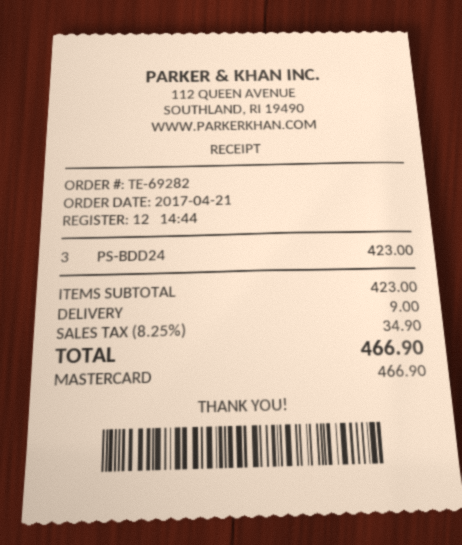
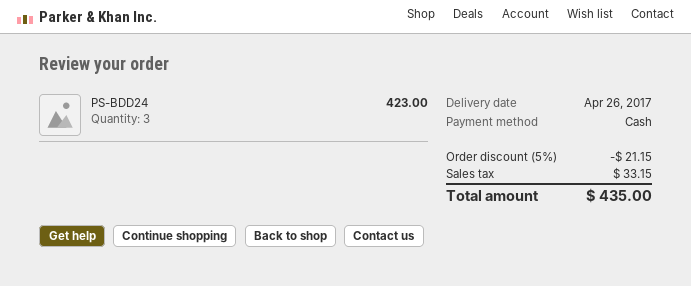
payment method: Mastercard -> cash
discount: none -> 5% = 21.15
shipping: 9.00 -> none
tax: 34.90 -> 33.15
total: 466.90 -> 435.00

